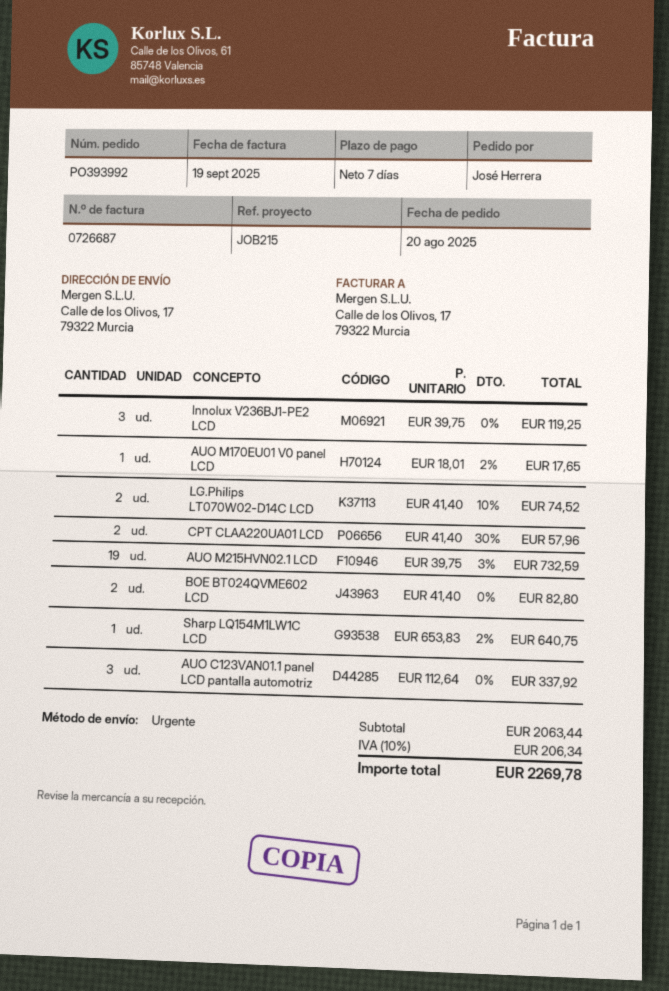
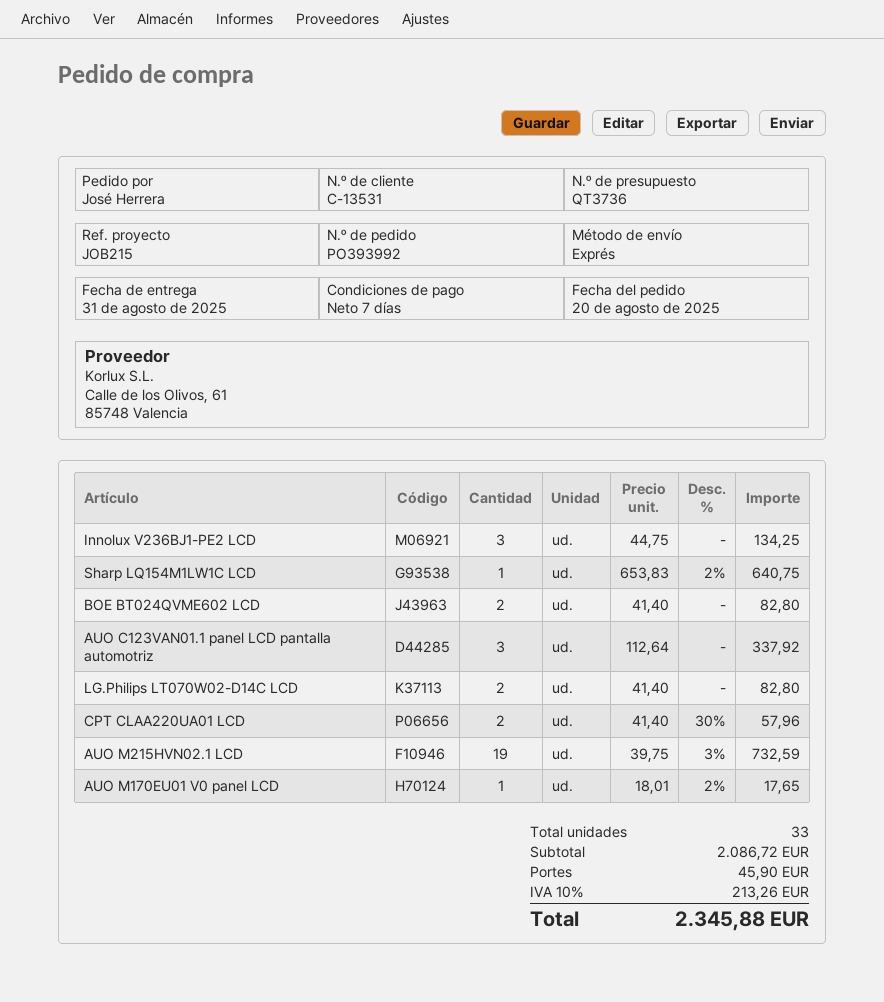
Innolux V236BJ1-PE2 LCD: 3 x 39.75 = 119.25 -> 3 x 44.75 = 134.25
LG.Philips LT070W02-D14C LCD: 2 x 41.40 - 10% = 74.52 -> 2 x 41.40 = 82.80
subtotal: 2063.44 -> 2086.72
shipping: none -> 45.90
tax: 10% = 206.34 -> 10% = 213.26
total: 2269.78 -> 2345.88

